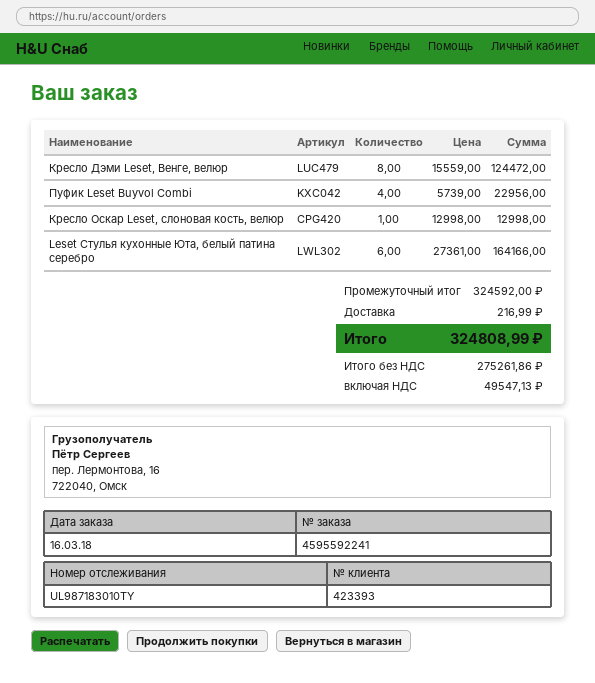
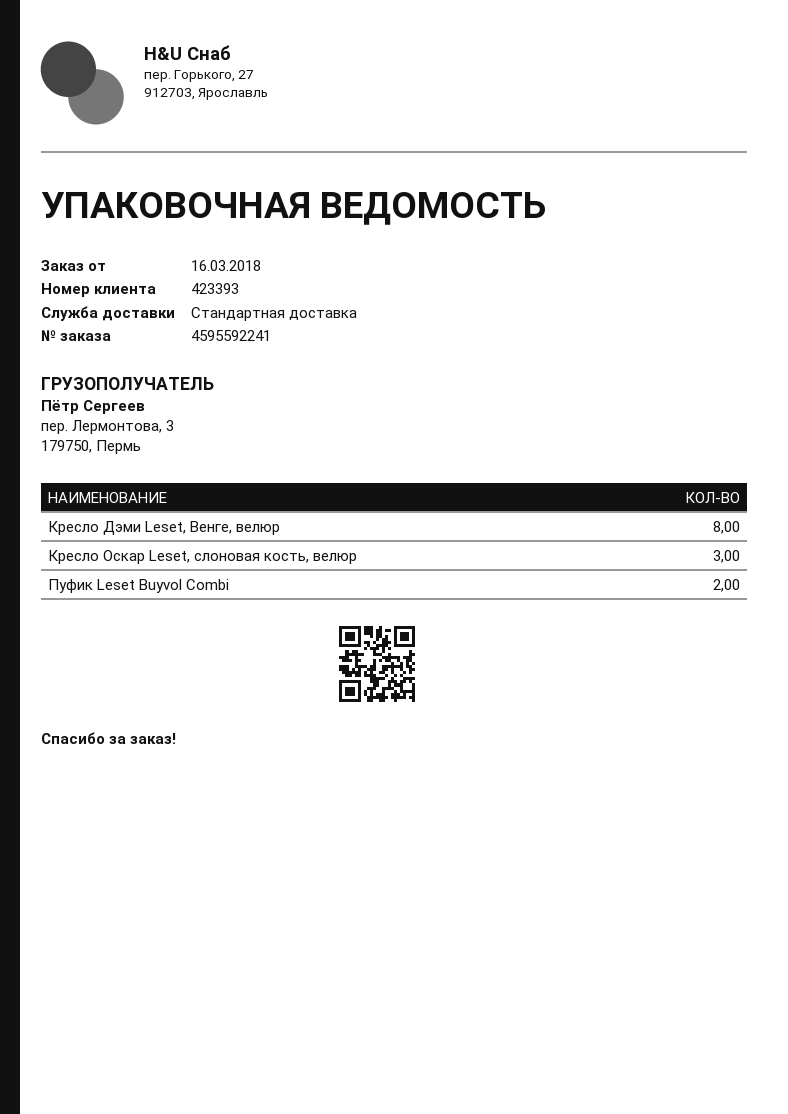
ship to: пер. Лермонтова, 16, 722040, Омск -> пер. Лермонтова, 3, 179750, Пермь
Пуфик Leset Buyvol Combi: 4 -> 2
Кресло Оскар Leset, слоновая кость, велюр: 1 -> 3
Leset Стулья кухонные Юта, белый патина серебро: 6 -> none

